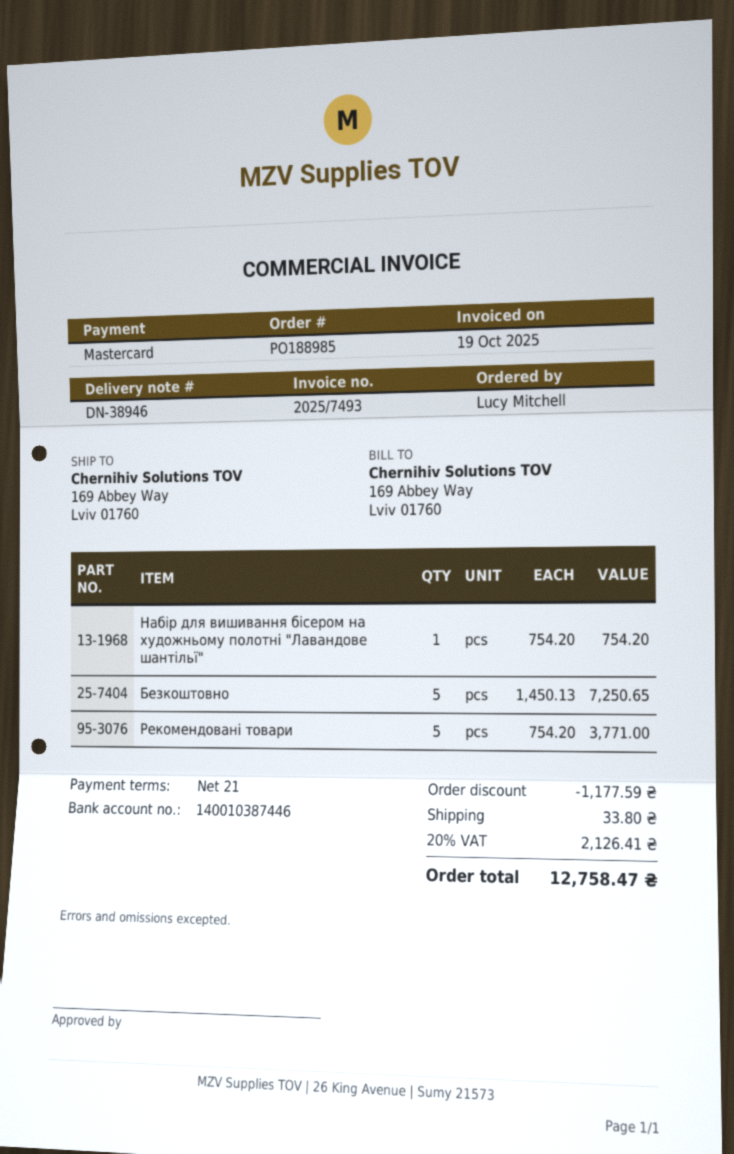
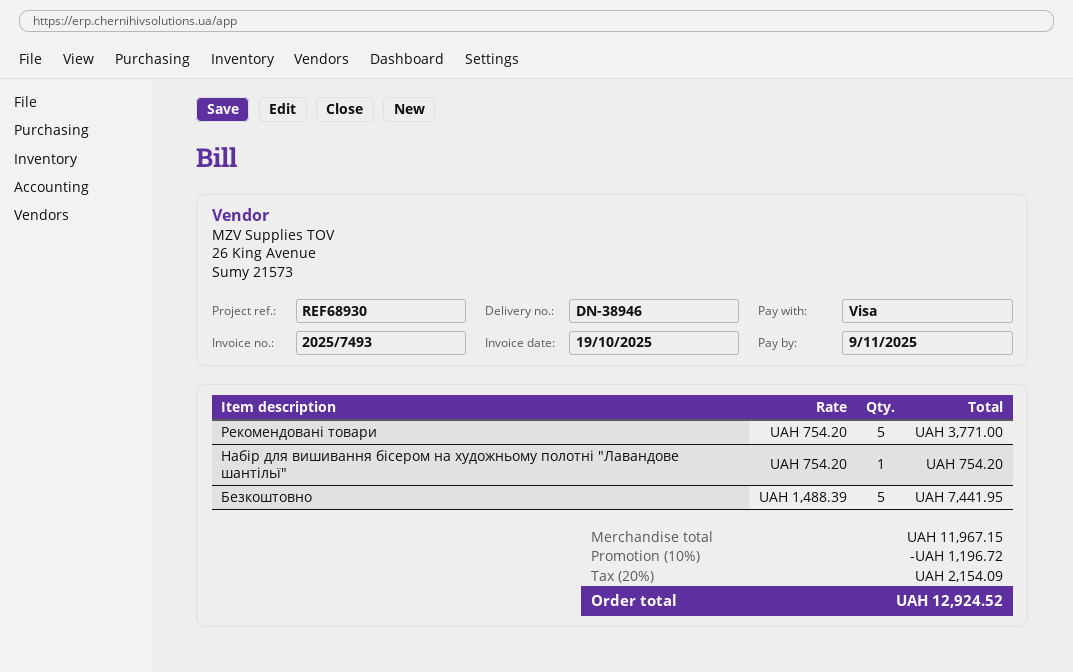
payment method: Mastercard -> Visa
Безкоштовно: 5 x 1450.13 = 7250.65 -> 5 x 1488.39 = 7441.95
discount: 1177.59 -> 1196.72
shipping: 33.80 -> none
tax: 20% = 2126.41 -> 20% = 2154.09
total: 12758.47 -> 12924.52

